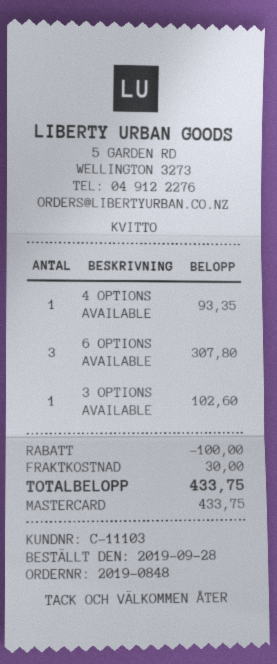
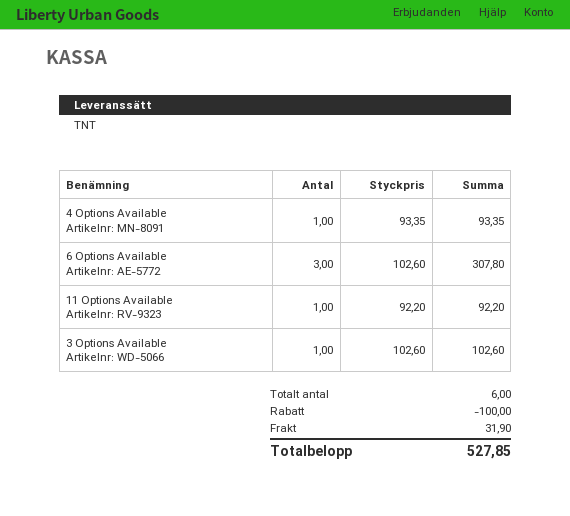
11 Options Available: none -> 1 for 92.20
shipping: 30.00 -> 31.90
total: 433.75 -> 527.85

